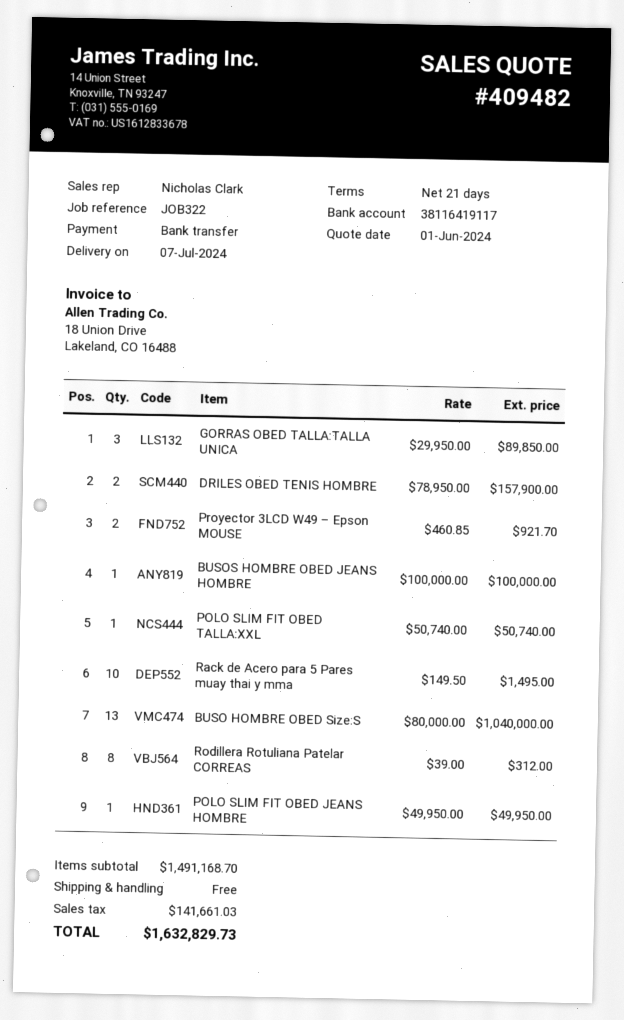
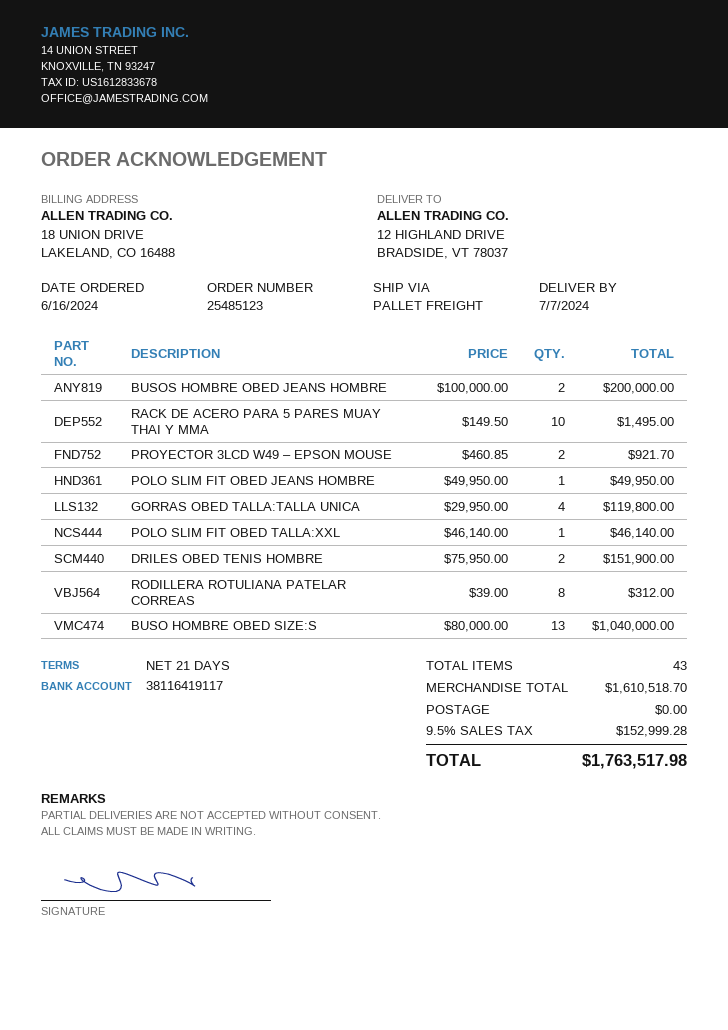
GORRAS OBED TALLA:TALLA UNICA: 3 x 29950.00 = 89850.00 -> 4 x 29950.00 = 119800.00
DRILES OBED TENIS HOMBRE: 2 x 78950.00 = 157900.00 -> 2 x 75950.00 = 151900.00
BUSOS HOMBRE OBED JEANS HOMBRE: 1 x 100000.00 = 100000.00 -> 2 x 100000.00 = 200000.00
POLO SLIM FIT OBED TALLA:XXL: 1 x 50740.00 = 50740.00 -> 1 x 46140.00 = 46140.00
subtotal: 1491168.70 -> 1610518.70
tax: 141661.03 -> 152999.28
total: 1632829.73 -> 1763517.98

